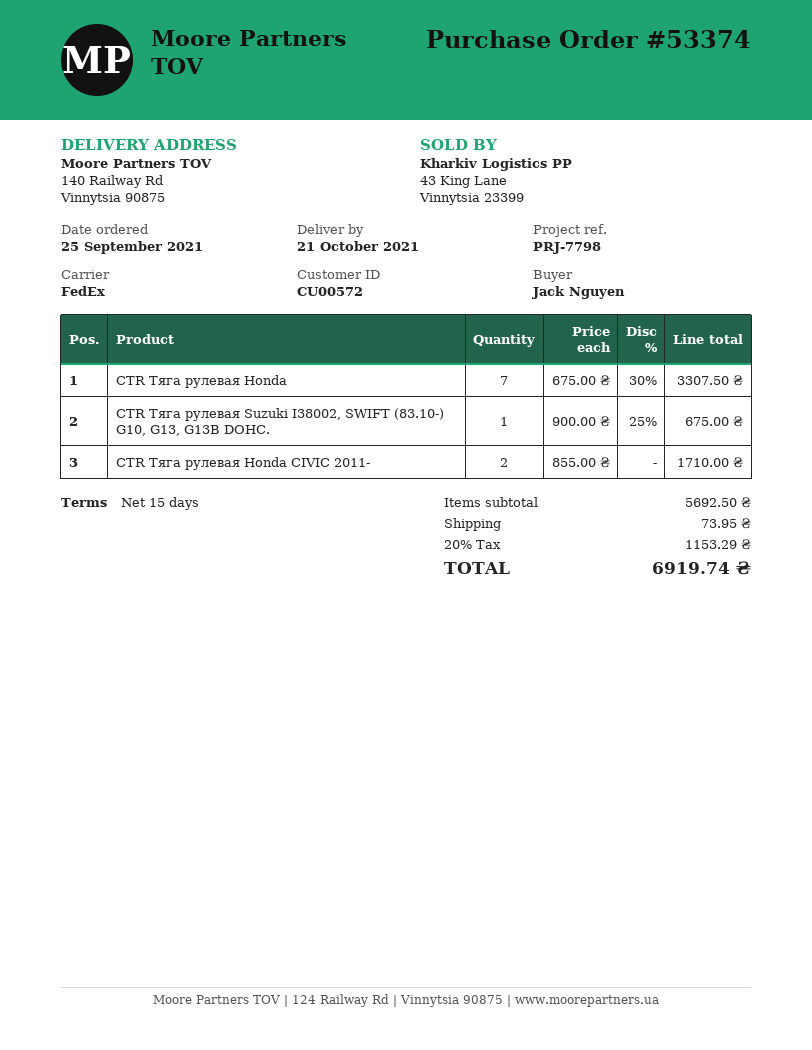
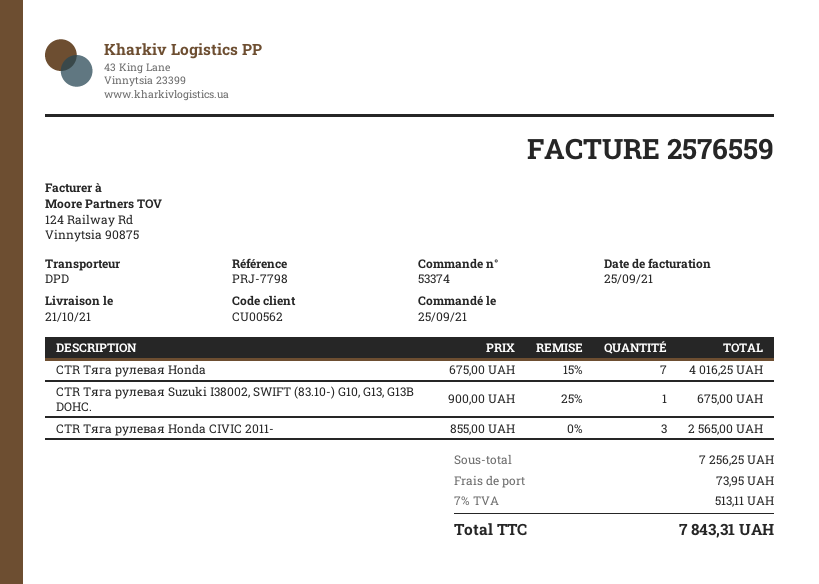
customer number: CU00572 -> CU00562
shipping method: FedEx -> DPD
CTR Тяга рулевая Honda: 7 x 675.00 - 30% = 3307.50 -> 7 x 675.00 - 15% = 4016.25
CTR Тяга рулевая Honda CIVIC 2011-: 2 x 855.00 = 1710.00 -> 3 x 855.00 = 2565.00
subtotal: 5692.50 -> 7256.25
tax: 20% = 1153.29 -> 7% = 513.11
total: 6919.74 -> 7843.31

